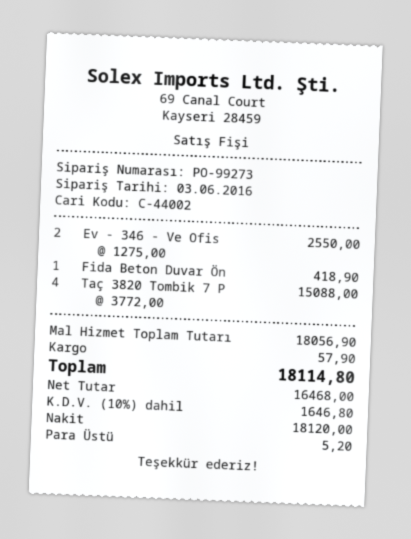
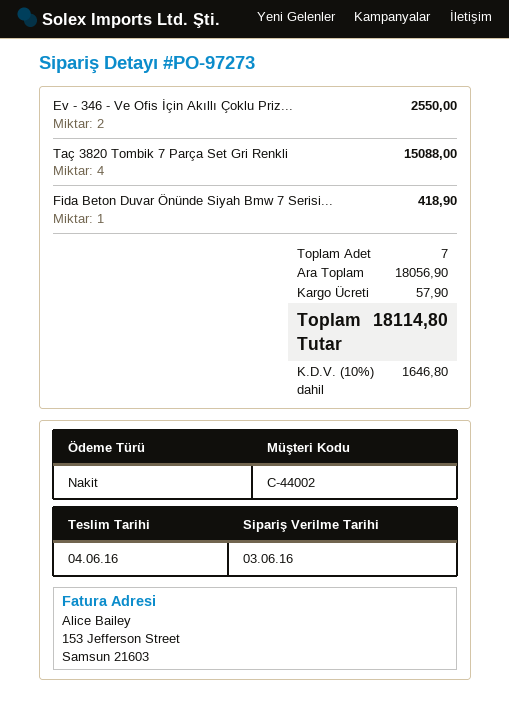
order number: PO-99273 -> PO-97273

